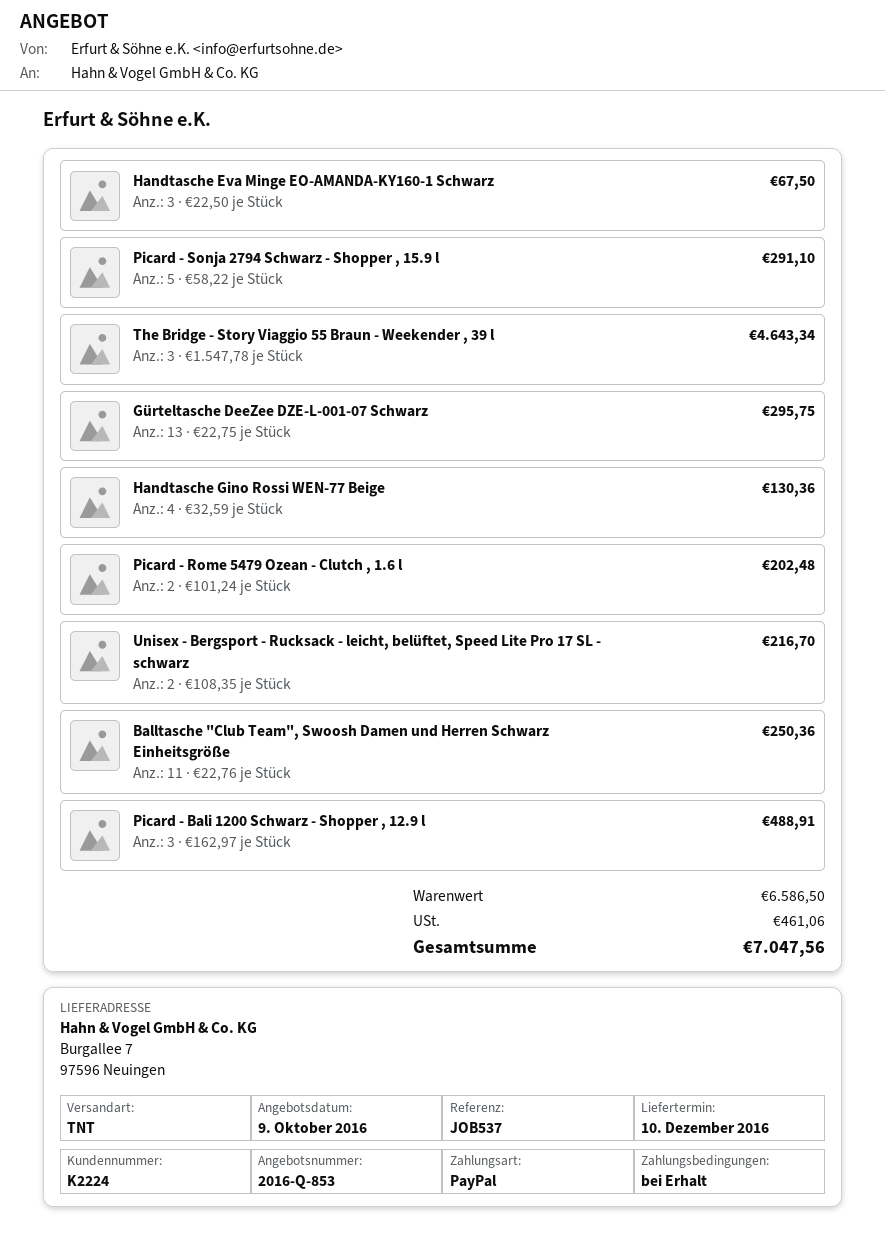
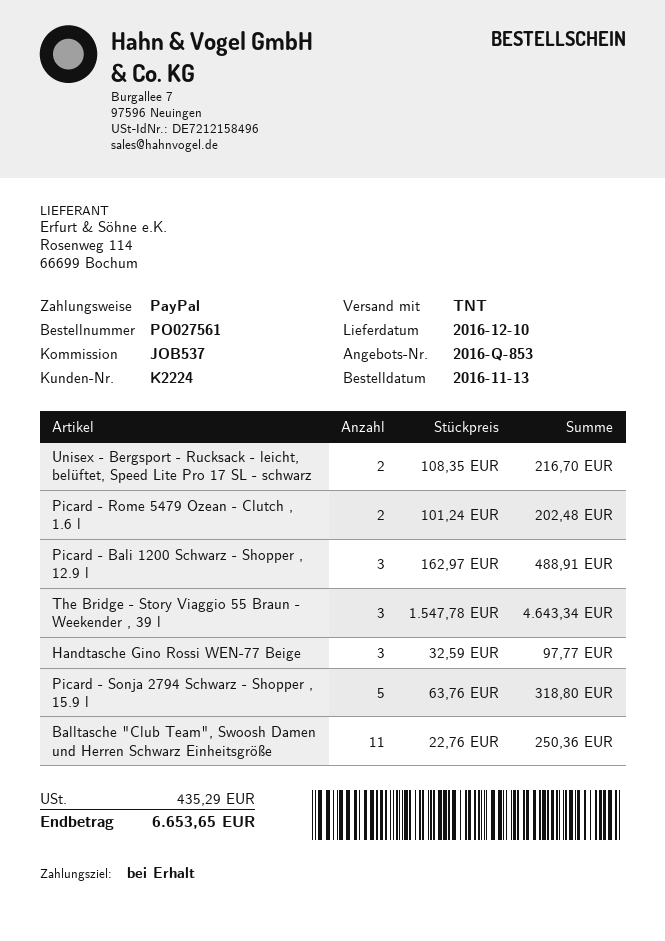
Handtasche Eva Minge EO-AMANDA-KY160-1 Schwarz: 3 x 22.50 = 67.50 -> none
Picard - Sonja 2794 Schwarz - Shopper , 15.9 l: 5 x 58.22 = 291.10 -> 5 x 63.76 = 318.80
Gürteltasche DeeZee DZE-L-001-07 Schwarz: 13 x 22.75 = 295.75 -> none
Handtasche Gino Rossi WEN-77 Beige: 4 x 32.59 = 130.36 -> 3 x 32.59 = 97.77
tax: 461.06 -> 435.29
total: 7047.56 -> 6653.65

